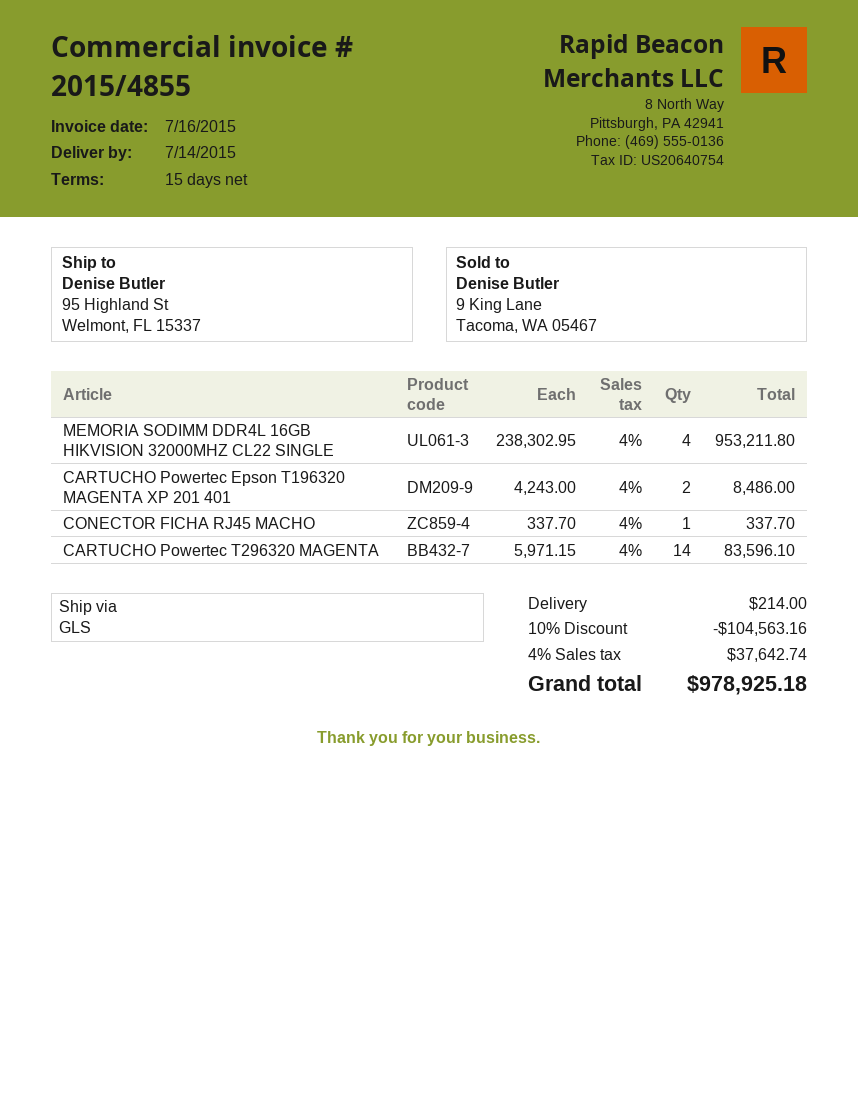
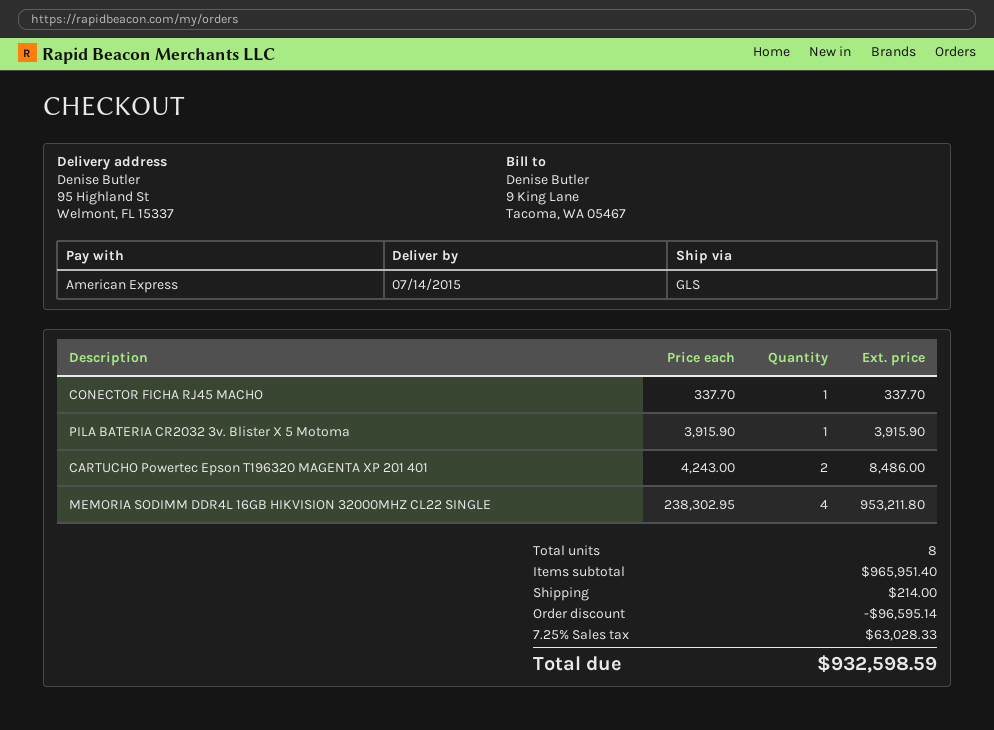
CARTUCHO Powertec T296320 MAGENTA: 14 x 5971.15 = 83596.10 -> none
PILA BATERIA CR2032 3v. Blister X 5 Motoma: none -> 1 x 3915.90 = 3915.90
discount: 104563.16 -> 96595.14
tax: 4% = 37642.74 -> 7.25% = 63028.33
total: 978925.18 -> 932598.59

